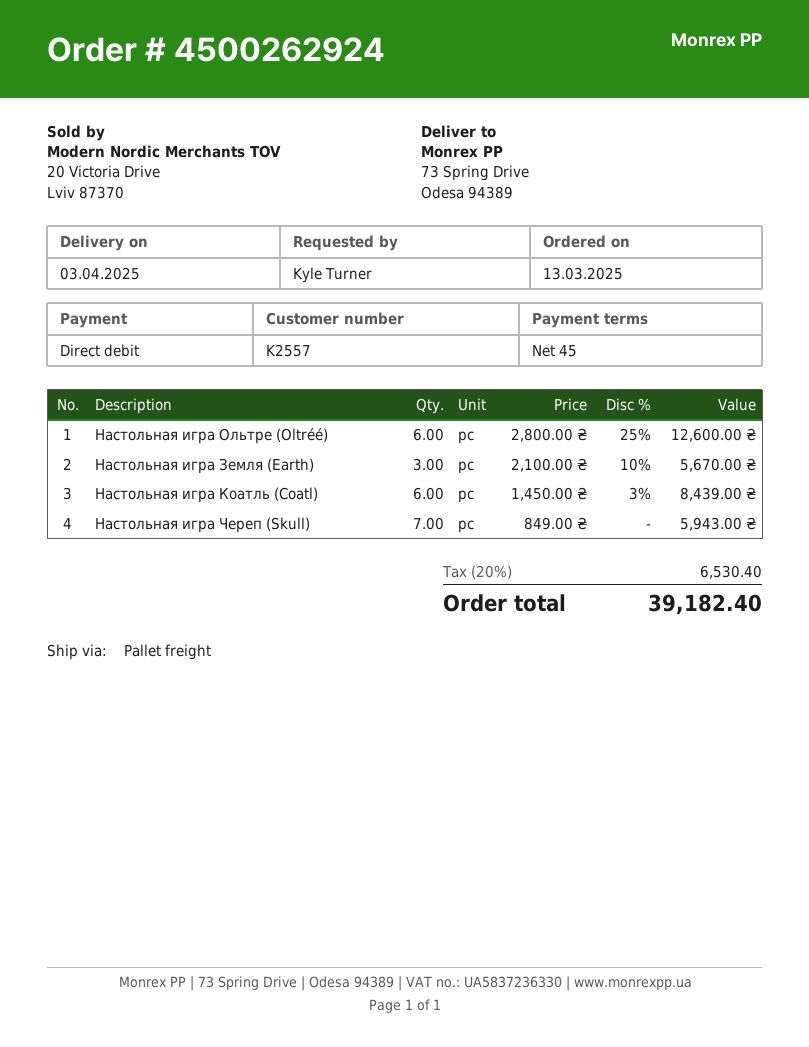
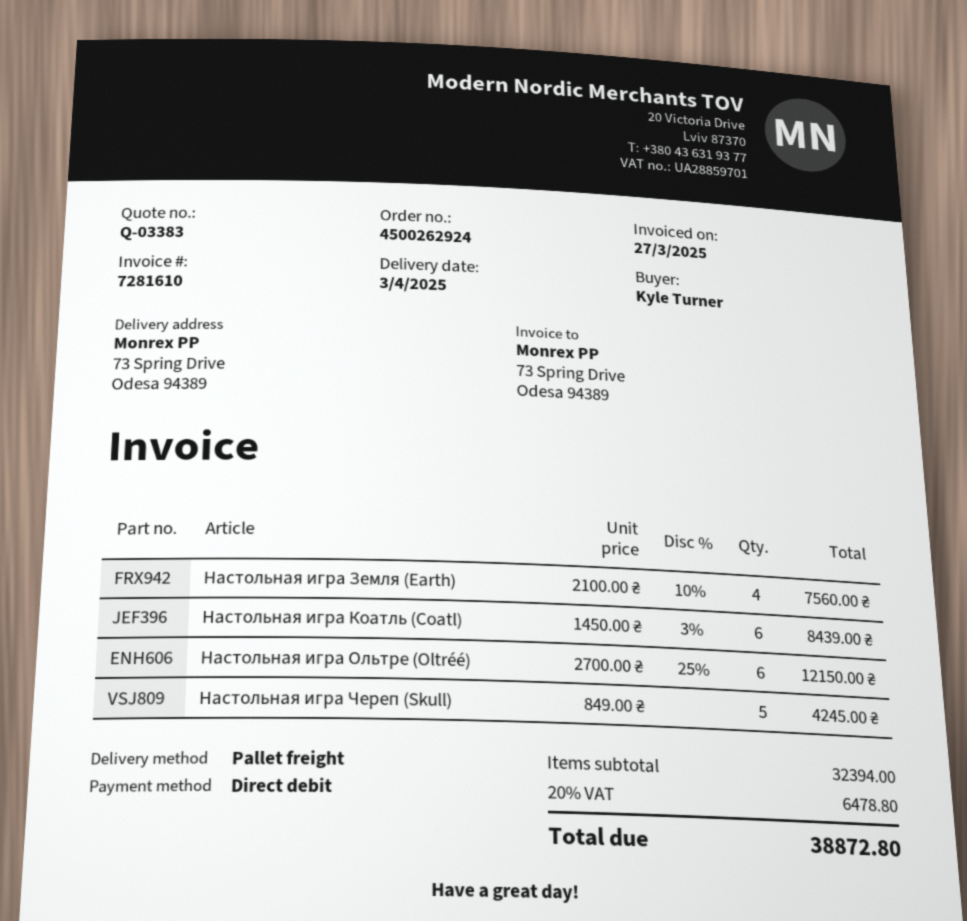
Настольная игра Ольтре (Oltréé): 6 x 2800.00 - 25% = 12600.00 -> 6 x 2700.00 - 25% = 12150.00
Настольная игра Земля (Earth): 3 x 2100.00 - 10% = 5670.00 -> 4 x 2100.00 - 10% = 7560.00
Настольная игра Череп (Skull): 7 x 849.00 = 5943.00 -> 5 x 849.00 = 4245.00
tax: 20% = 6530.40 -> 20% = 6478.80
total: 39182.40 -> 38872.80

